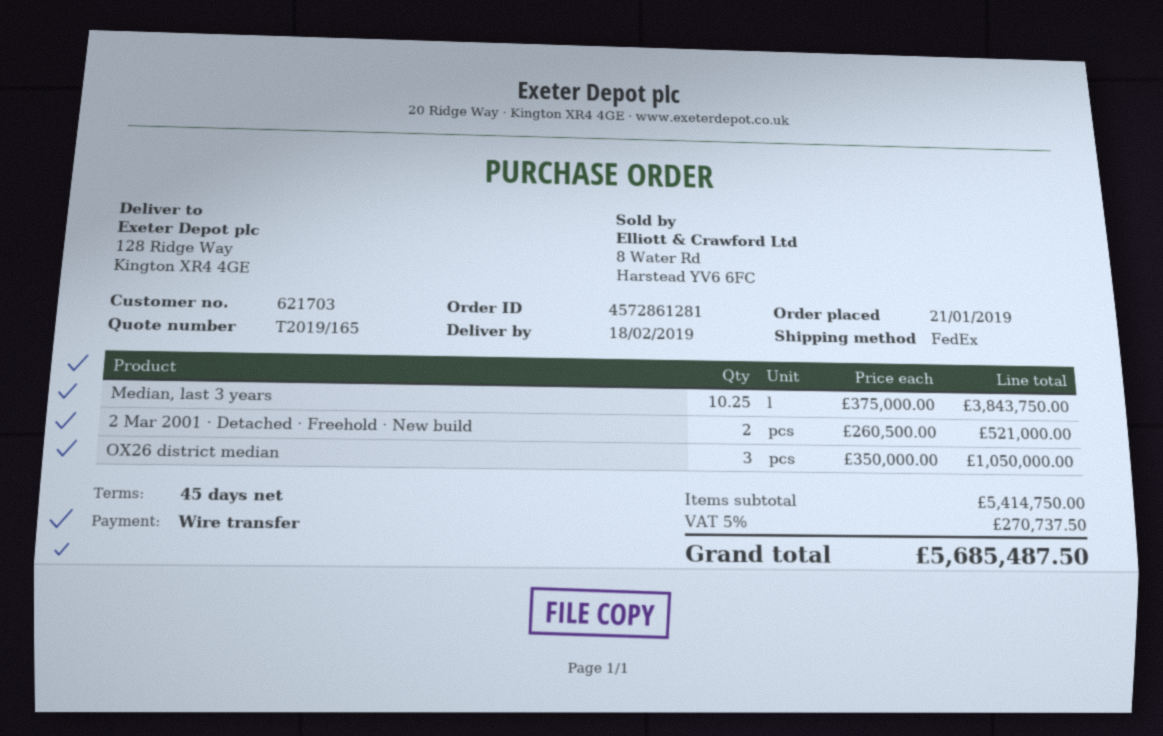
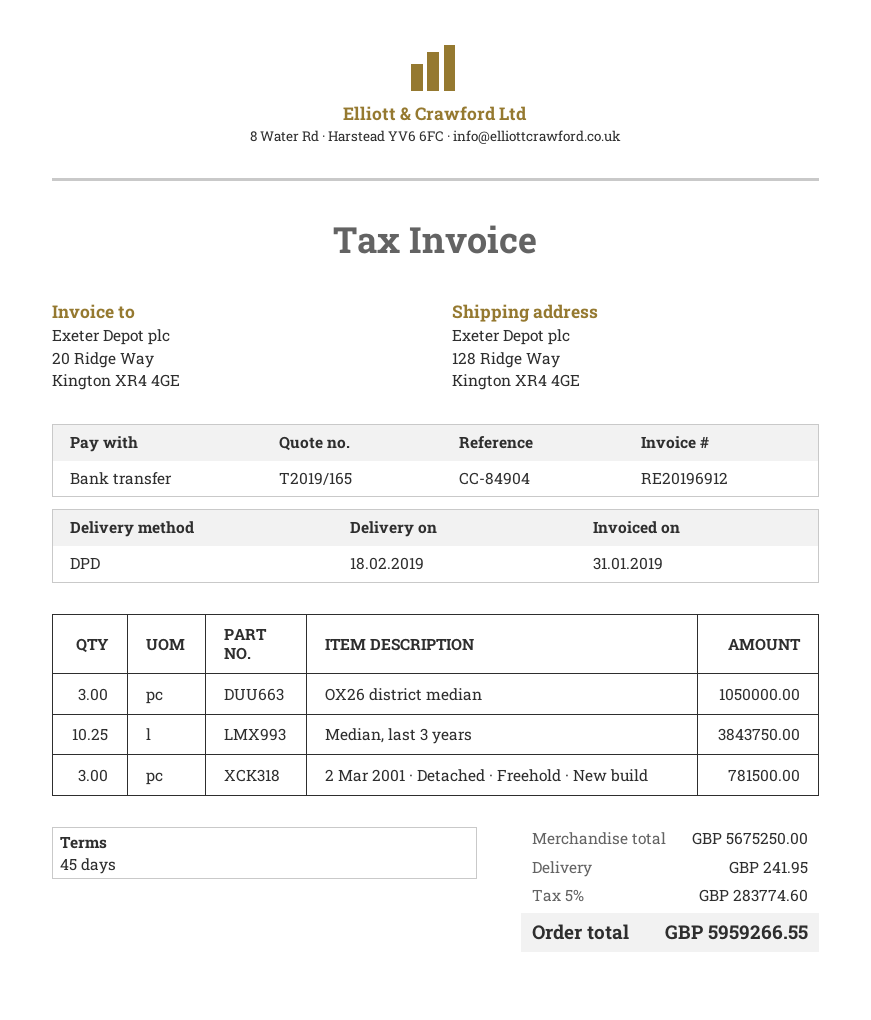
shipping method: FedEx -> DPD
2 Mar 2001 · Detached · Freehold · New build: 2 for 521000.00 -> 3 for 781500.00
subtotal: 5414750.00 -> 5675250.00
shipping: none -> 241.95
tax: 5% = 270737.50 -> 5% = 283774.60
total: 5685487.50 -> 5959266.55

